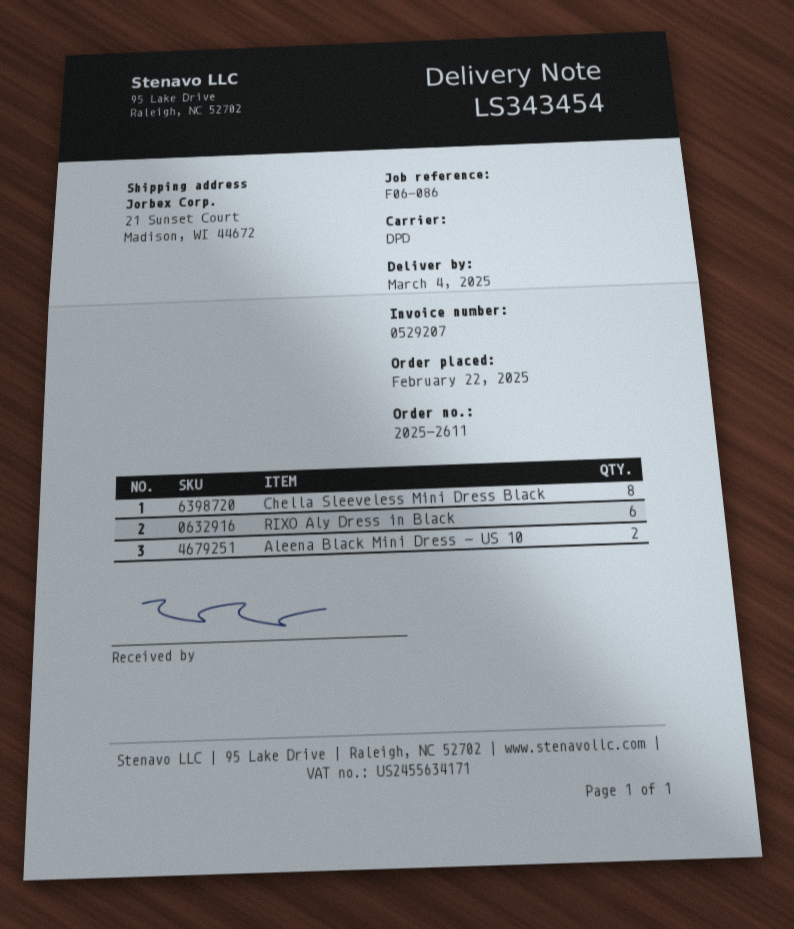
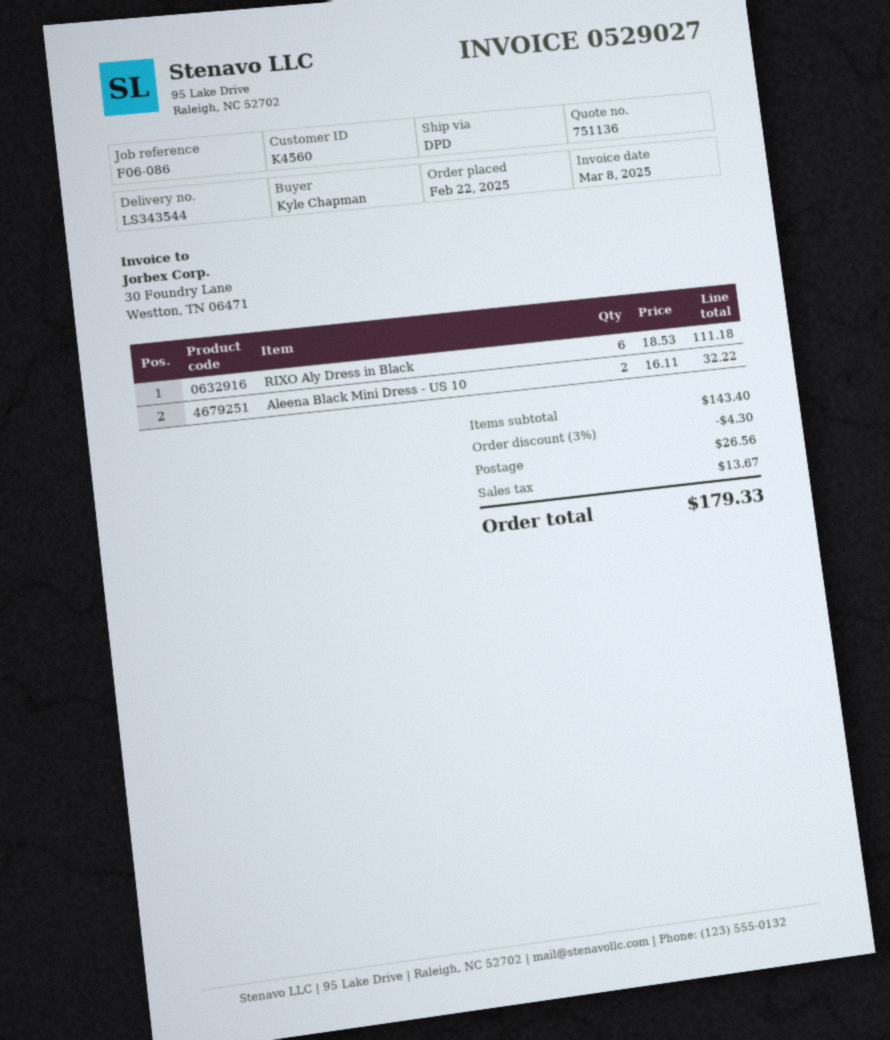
delivery note number: LS343454 -> LS343544
invoice number: 0529207 -> 0529027
Chella Sleeveless Mini Dress Black: 8 -> none

